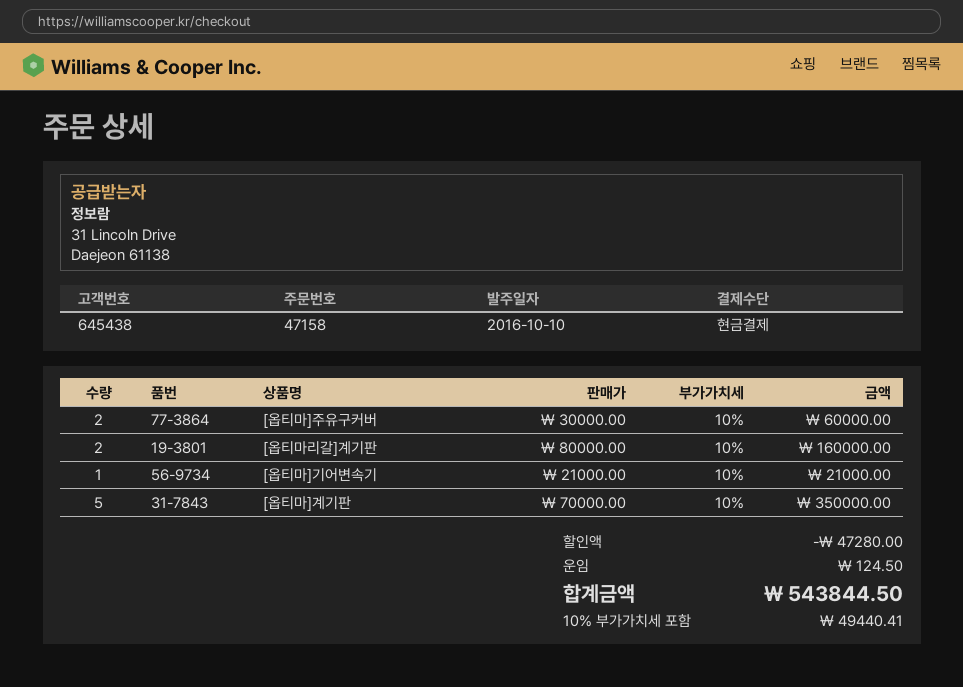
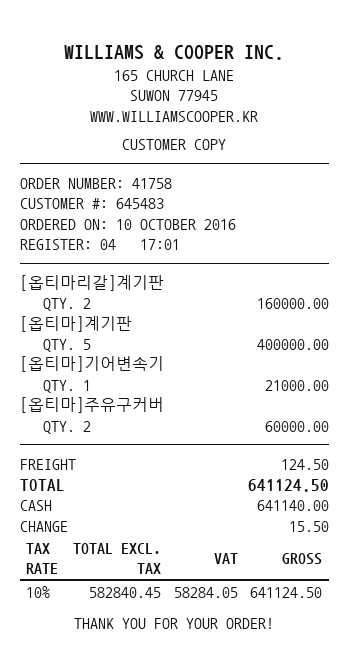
order number: 47158 -> 41758
customer number: 645438 -> 645483
[옵티마]계기판: 5 for 350000.00 -> 5 for 400000.00
discount: 47280.00 -> none
tax: 10% = 49440.41 -> 10% = 58284.05
total: 543844.50 -> 641124.50

